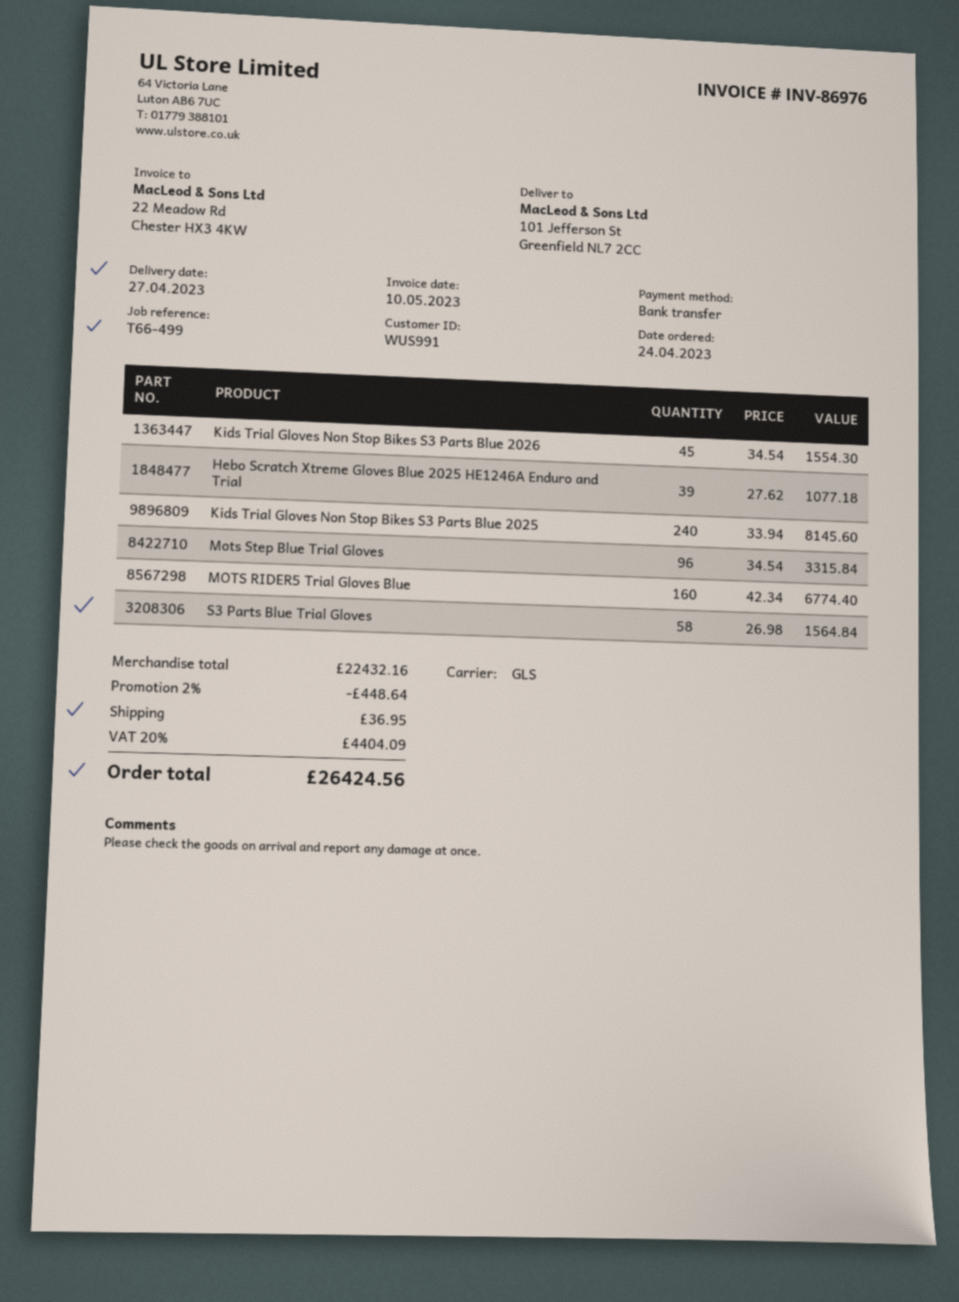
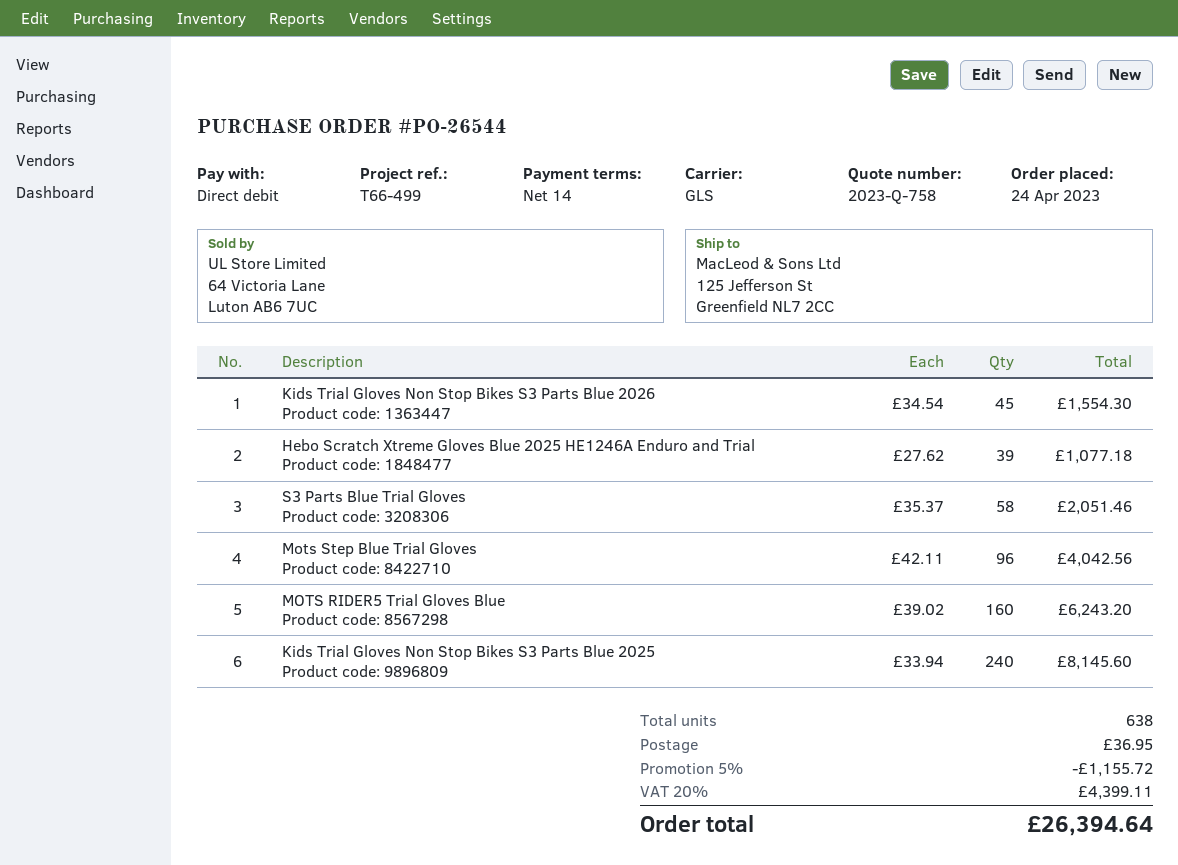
payment method: bank transfer -> direct debit
ship to: 101 Jefferson St, Greenfield NL7 2CC -> 125 Jefferson St, Greenfield NL7 2CC
Mots Step Blue Trial Gloves: 96 x 34.54 = 3315.84 -> 96 x 42.11 = 4042.56
MOTS RIDER5 Trial Gloves Blue: 160 x 42.34 = 6774.40 -> 160 x 39.02 = 6243.20
S3 Parts Blue Trial Gloves: 58 x 26.98 = 1564.84 -> 58 x 35.37 = 2051.46
discount: 2% = 448.64 -> 5% = 1155.72
tax: 20% = 4404.09 -> 20% = 4399.11
total: 26424.56 -> 26394.64

